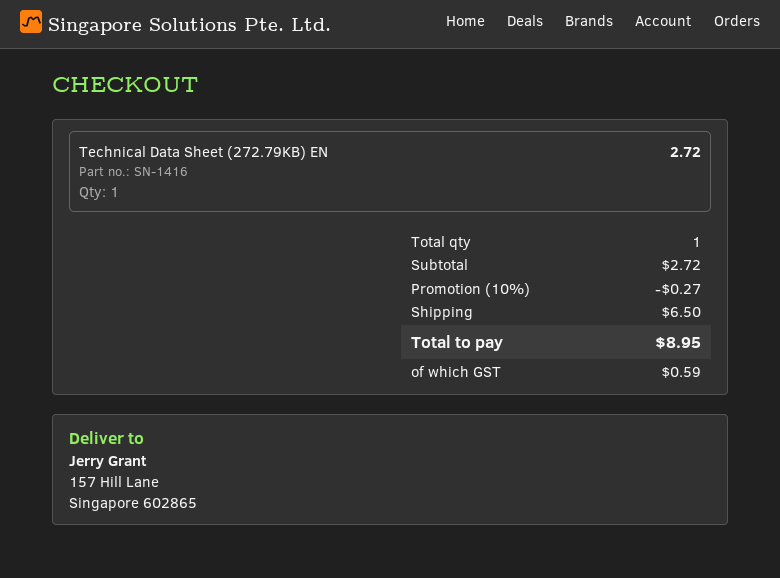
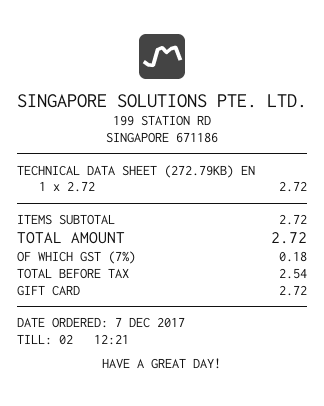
discount: 10% = 0.27 -> none
shipping: 6.50 -> none
tax: 0.59 -> 0.18
total: 8.95 -> 2.72

